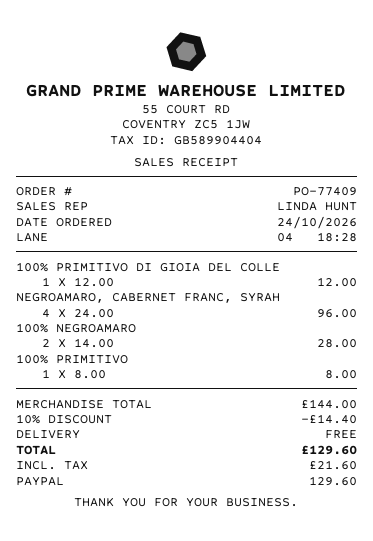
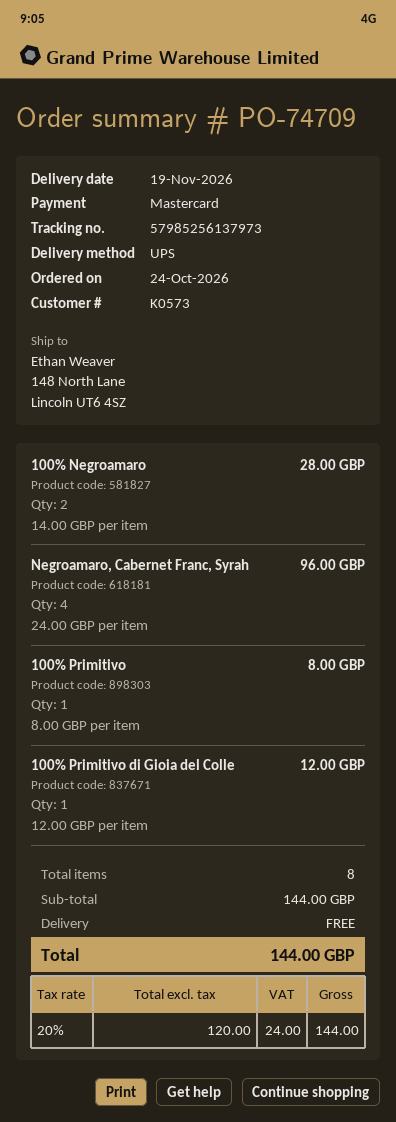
order number: PO-77409 -> PO-74709
payment method: PayPal -> Mastercard
discount: 10% = 14.40 -> none
tax: 21.60 -> 24.00
total: 129.60 -> 144.00

